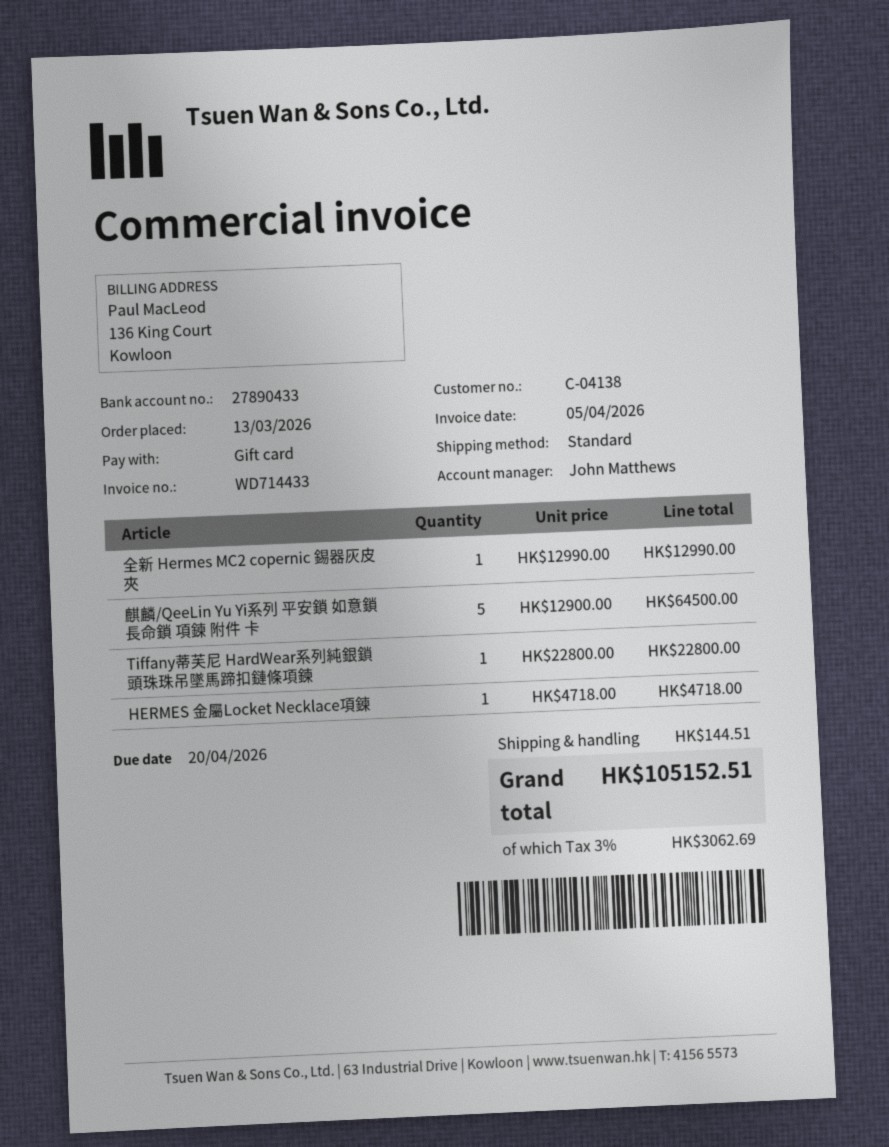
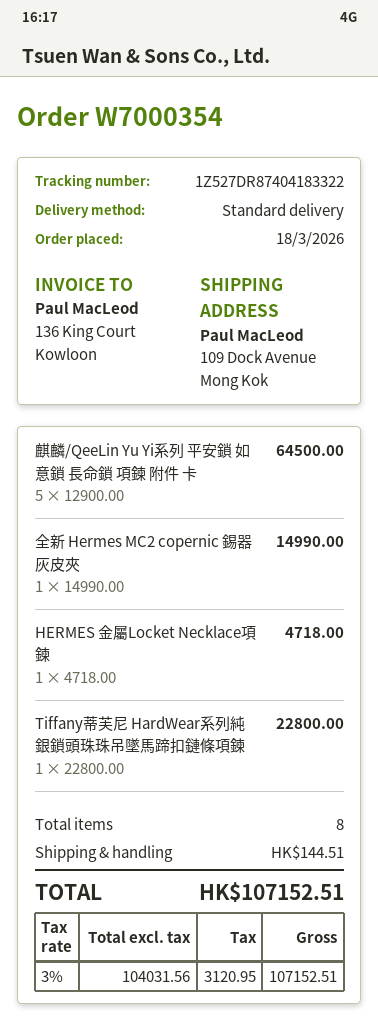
order date: 2026-03-13 -> 2026-03-18
全新 Hermes MC2 copernic 錫器灰皮夾: 1 x 12990.00 = 12990.00 -> 1 x 14990.00 = 14990.00
tax: 3% = 3062.69 -> 3% = 3120.95
total: 105152.51 -> 107152.51

